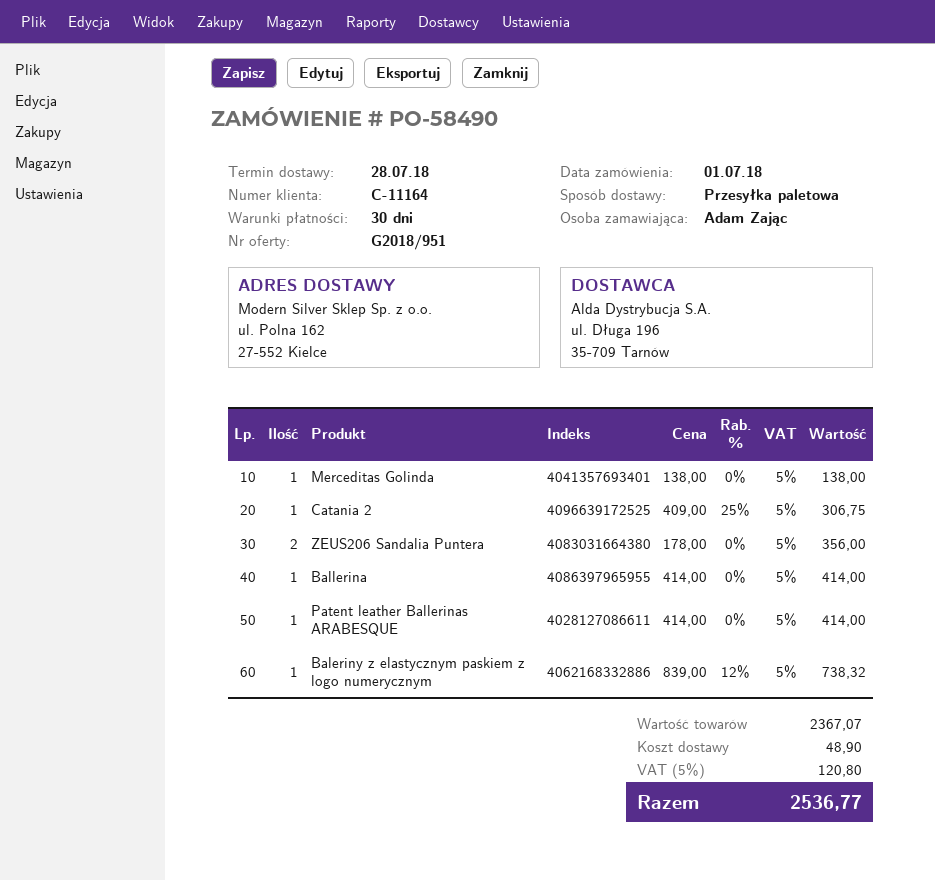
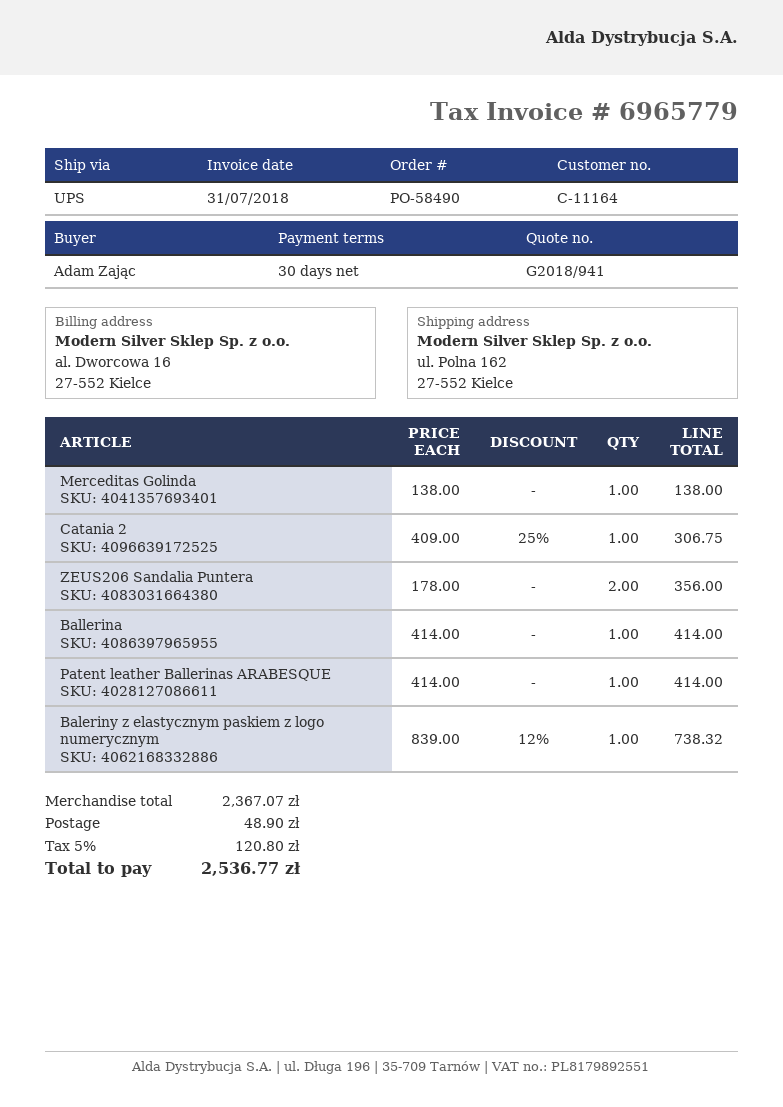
quote number: G2018/951 -> G2018/941
shipping method: pallet freight -> UPS

